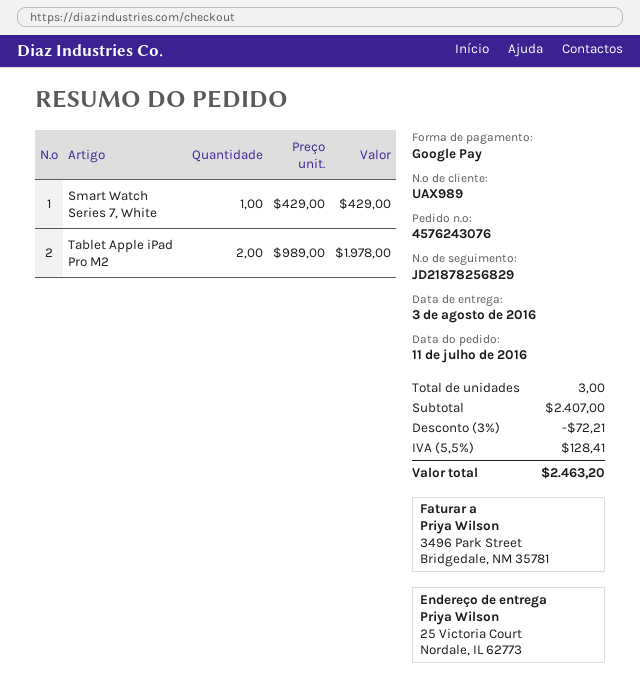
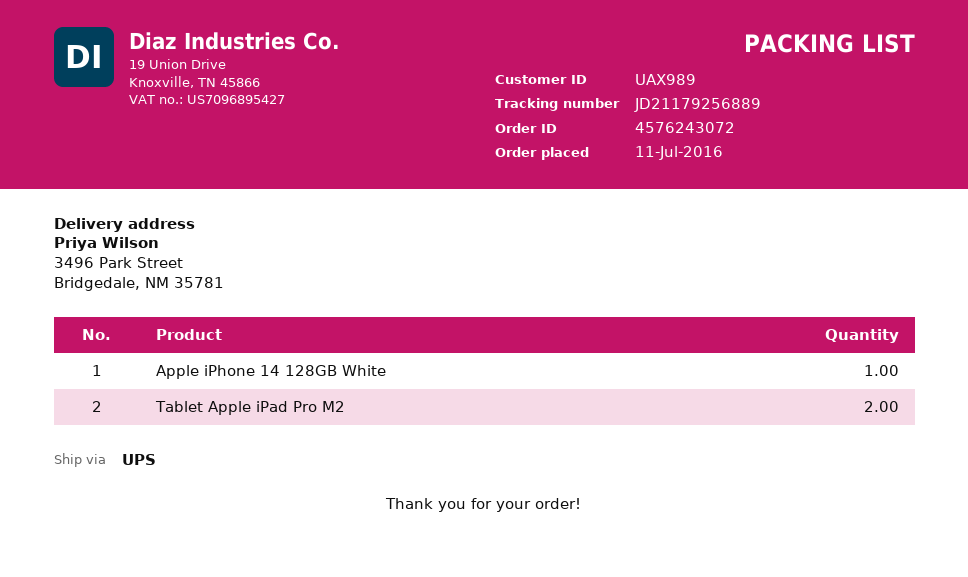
order number: 4576243076 -> 4576243072
tracking number: JD21878256829 -> JD21179256889
ship to: 25 Victoria Court, Nordale, IL 62773 -> 3496 Park Street, Bridgedale, NM 35781
Smart Watch Series 7, White: 1 -> none
Apple iPhone 14 128GB White: none -> 1

